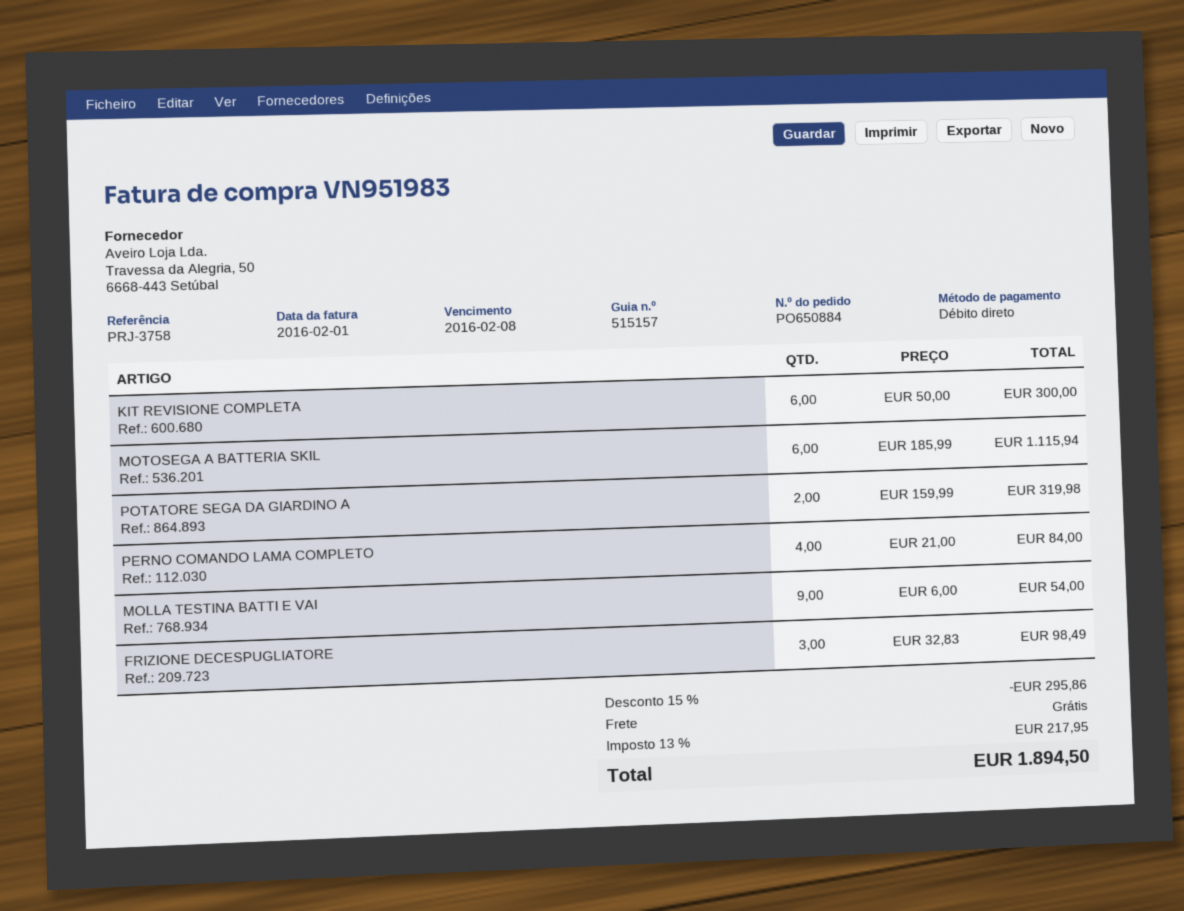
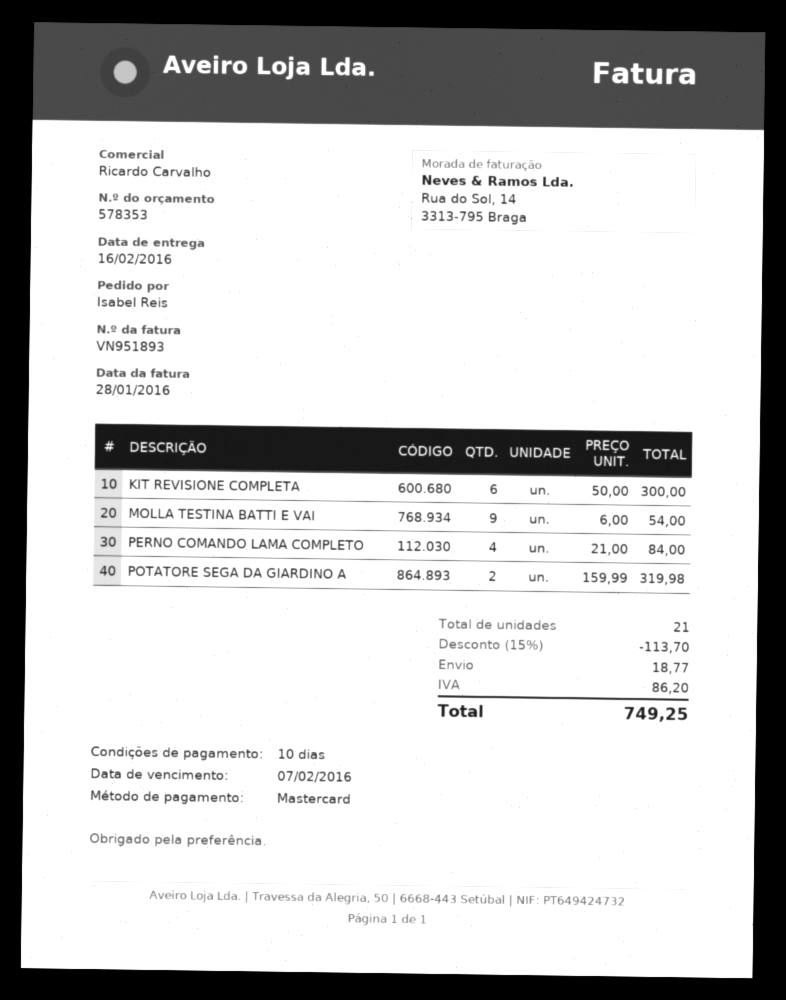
invoice number: VN951983 -> VN951893
invoice date: 2016-02-01 -> 2016-01-28
due date: 2016-02-08 -> 2016-02-07
payment method: direct debit -> Mastercard
MOTOSEGA A BATTERIA SKIL: 6 x 185.99 = 1115.94 -> none
FRIZIONE DECESPUGLIATORE: 3 x 32.83 = 98.49 -> none
discount: 15% = 295.86 -> 15% = 113.70
shipping: 0.00 -> 18.77
tax: 217.95 -> 86.20
total: 1894.50 -> 749.25

